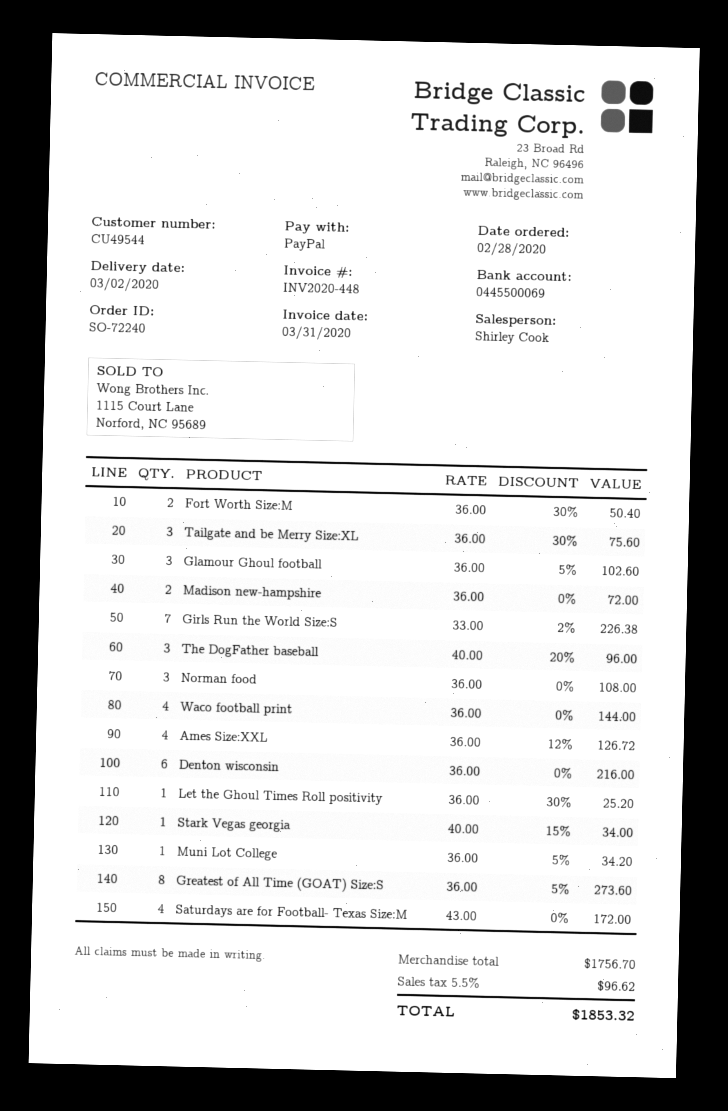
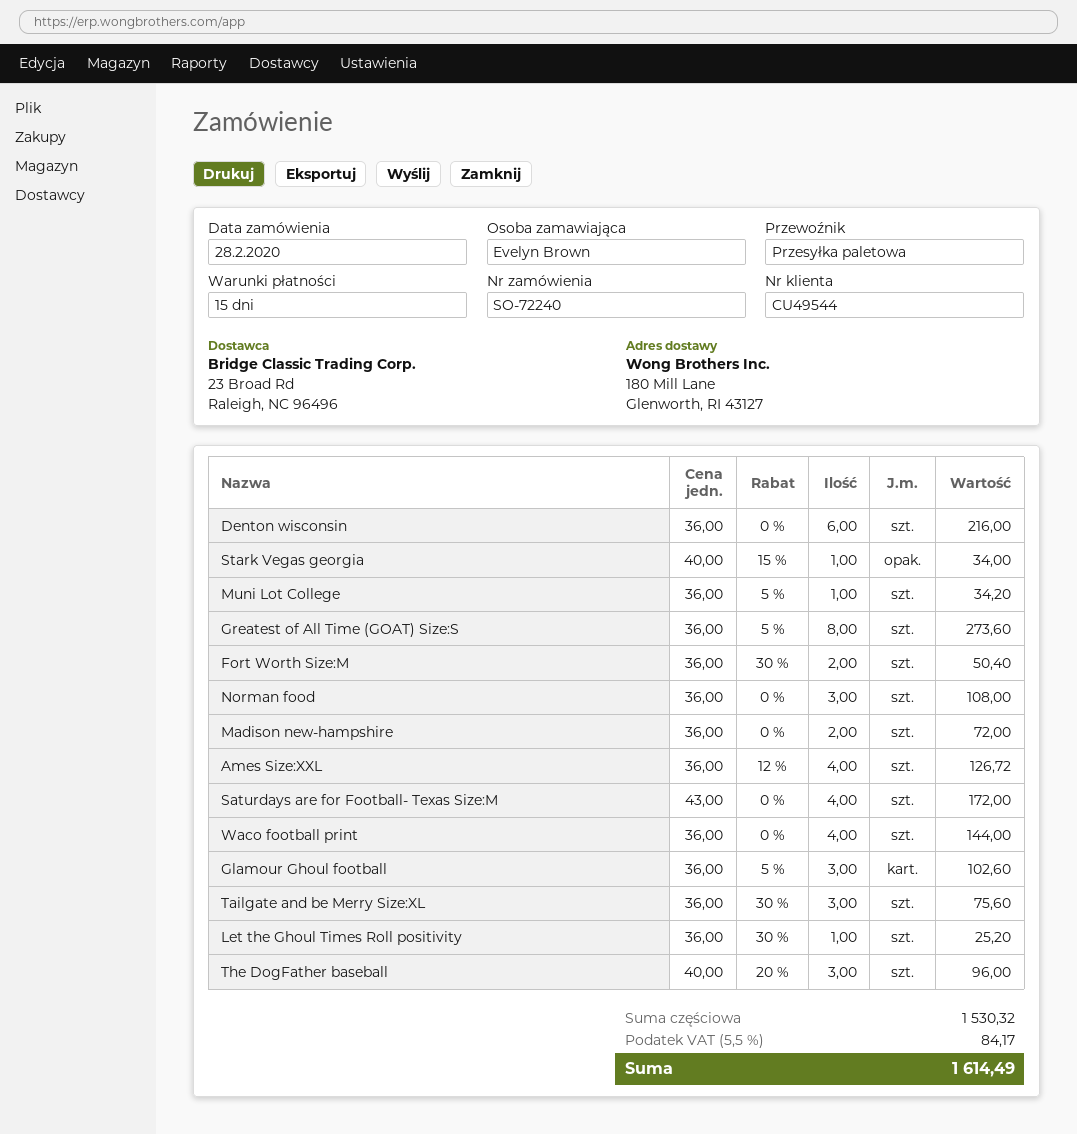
Girls Run the World Size:S: 7 x 33.00 - 2% = 226.38 -> none
subtotal: 1756.70 -> 1530.32
tax: 5.5% = 96.62 -> 5.5% = 84.17
total: 1853.32 -> 1614.49

